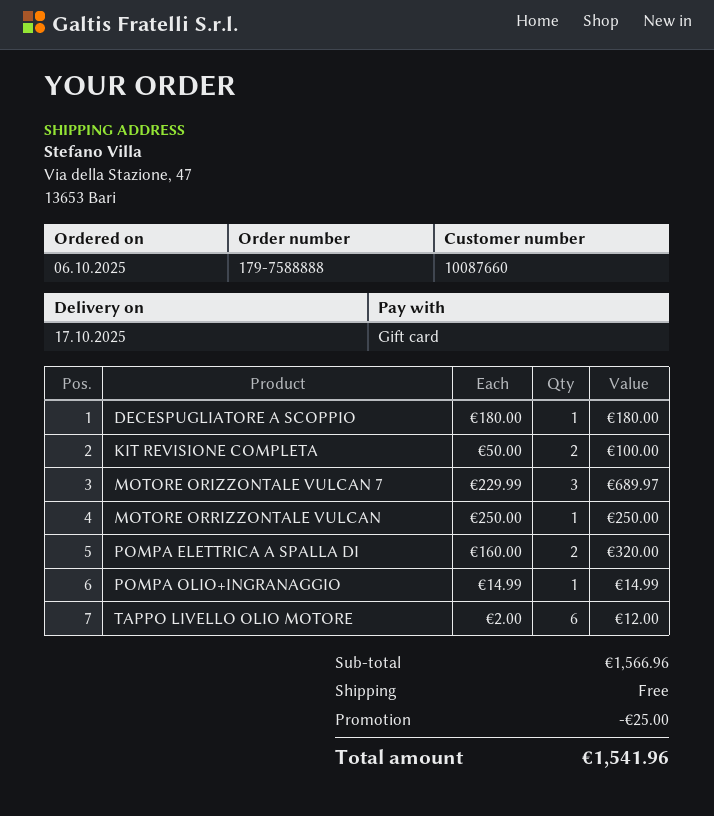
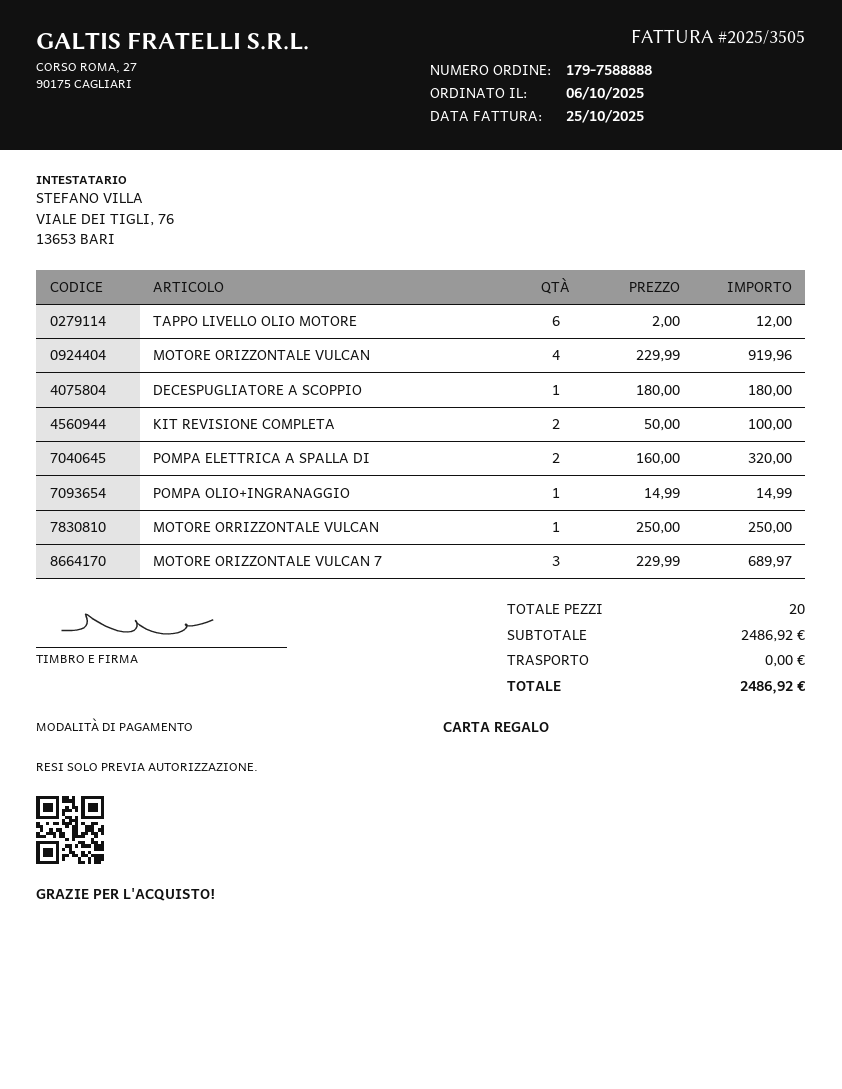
MOTORE ORIZZONTALE VULCAN: none -> 4 x 229.99 = 919.96
subtotal: 1566.96 -> 2486.92
discount: 25.00 -> none
total: 1541.96 -> 2486.92

